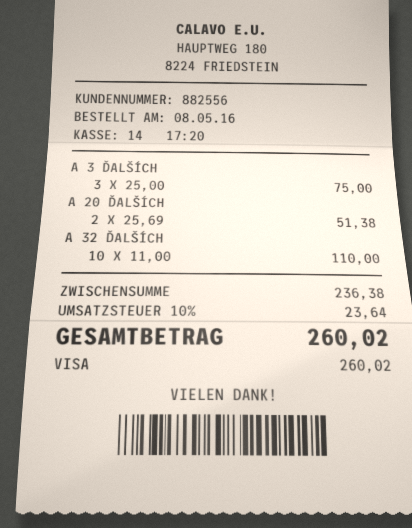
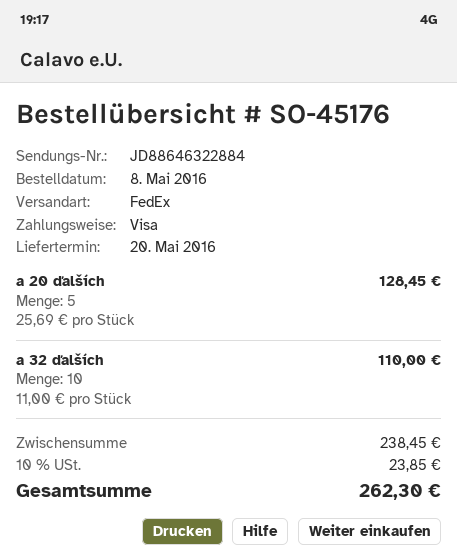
A 3 ĎALŠÍCH: 3 x 25.00 = 75.00 -> none
A 20 ĎALŠÍCH: 2 x 25.69 = 51.38 -> 5 x 25.69 = 128.45
subtotal: 236.38 -> 238.45
tax: 10% = 23.64 -> 10% = 23.85
total: 260.02 -> 262.30

